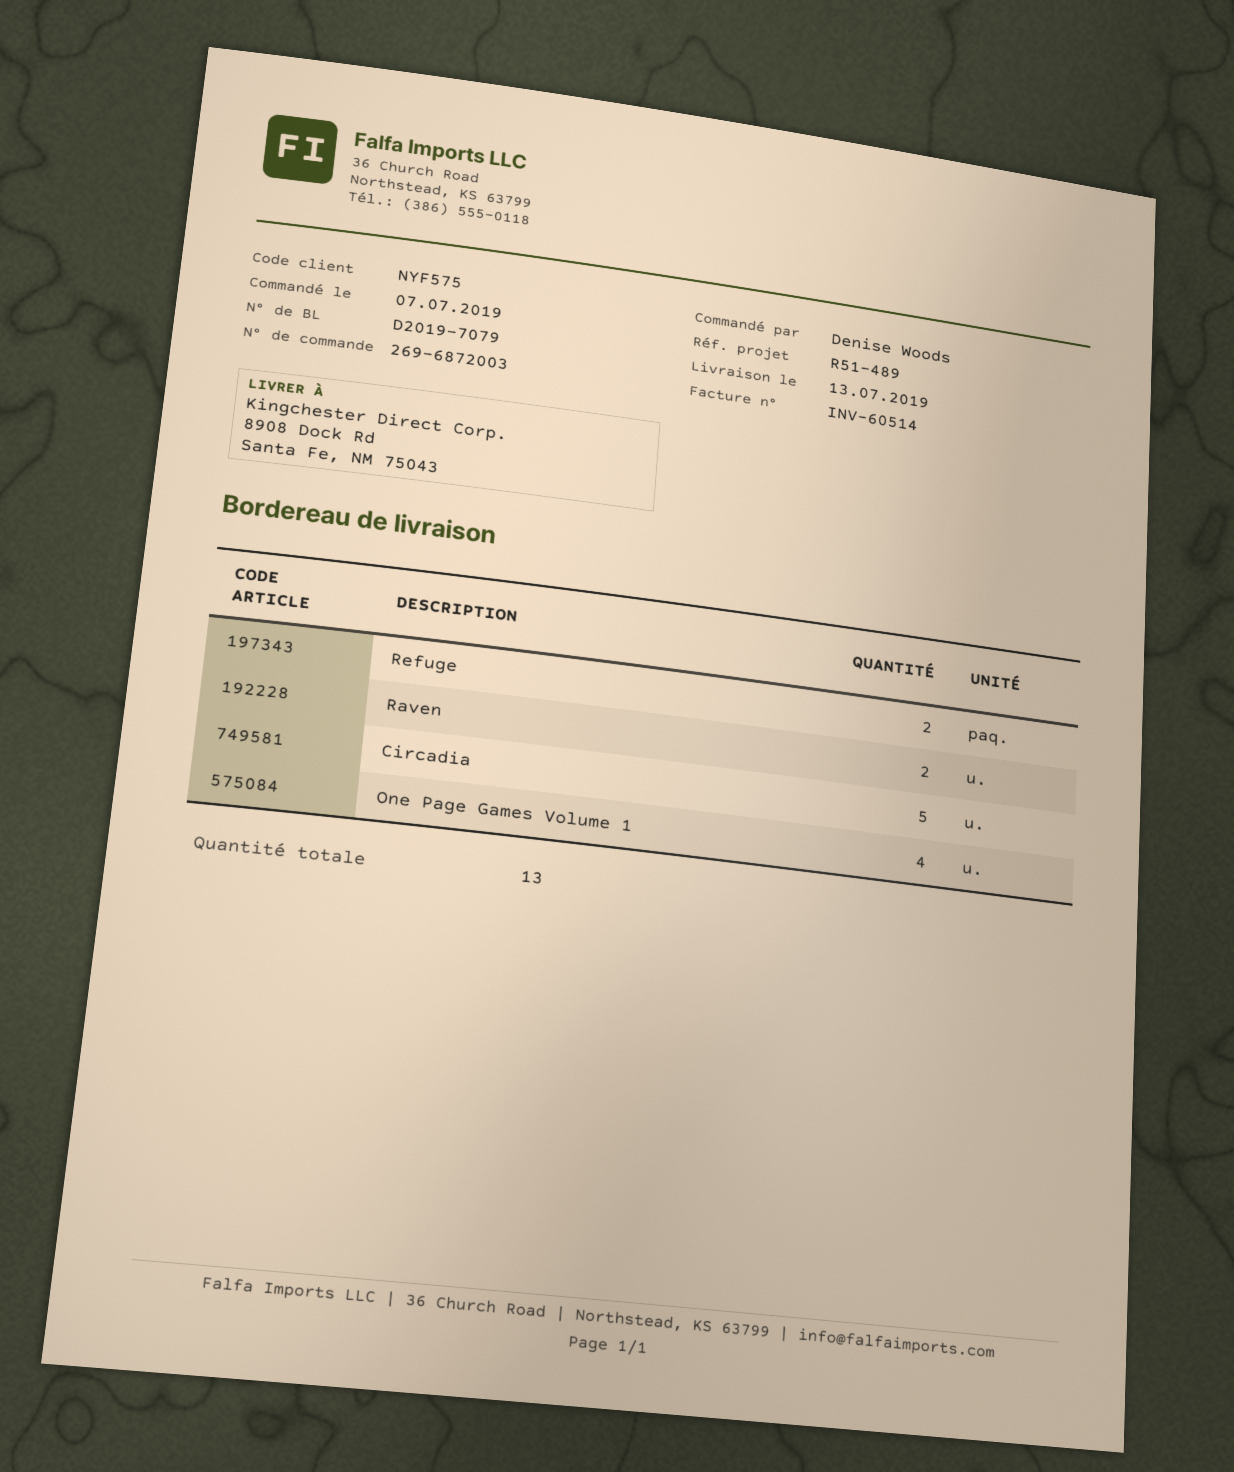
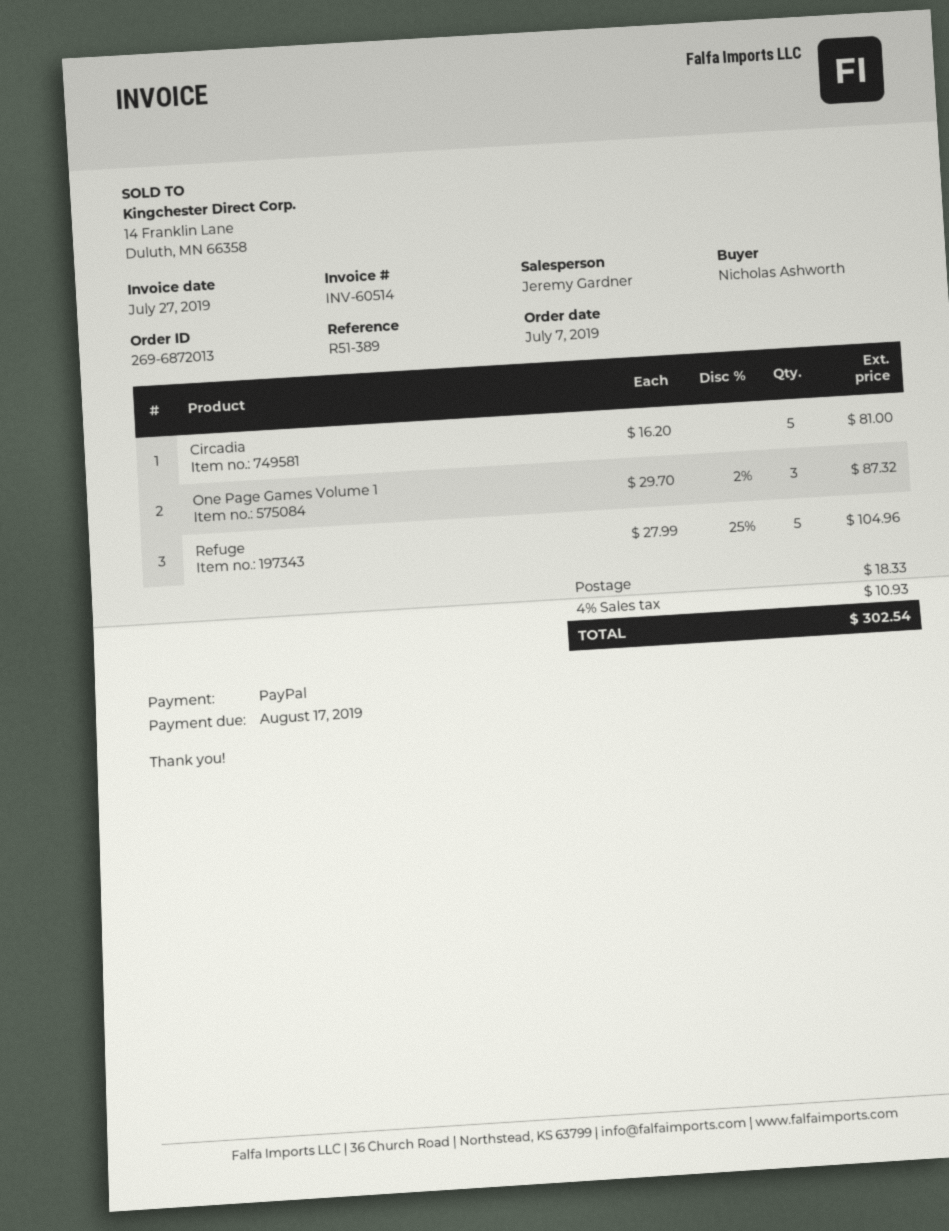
order number: 269-6872003 -> 269-6872013
reference: R51-489 -> R51-389
ordered by: Denise Woods -> Nicholas Ashworth
Refuge: 2 -> 5
Raven: 2 -> none
One Page Games Volume 1: 4 -> 3

